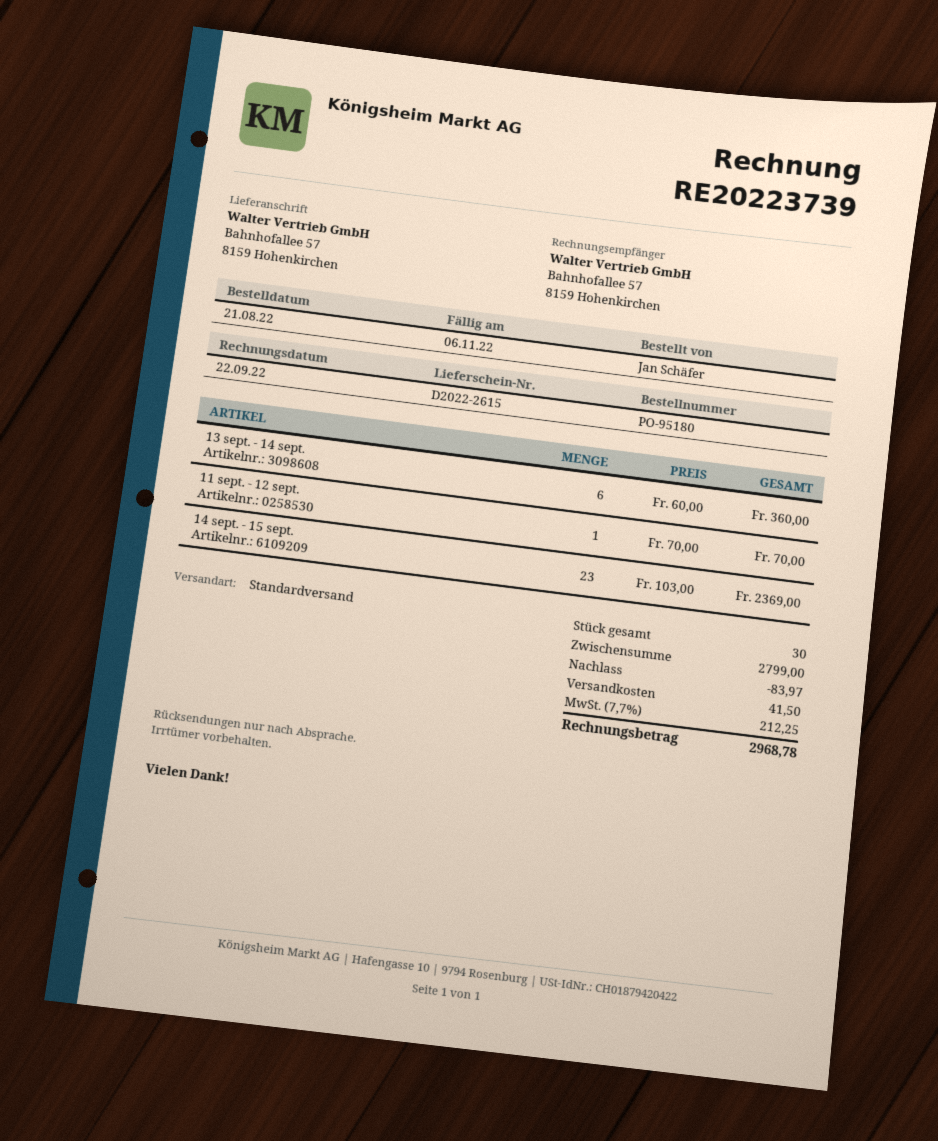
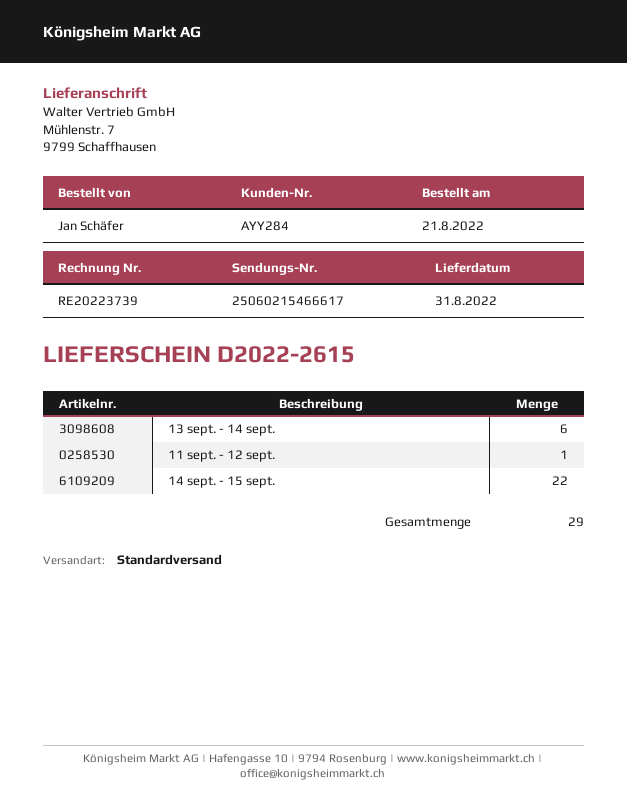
ship to: Bahnhofallee 57, 8159 Hohenkirchen -> Mühlenstr. 7, 9799 Schaffhausen
14 sept. - 15 sept.: 23 -> 22
total quantity: 30 -> 29

